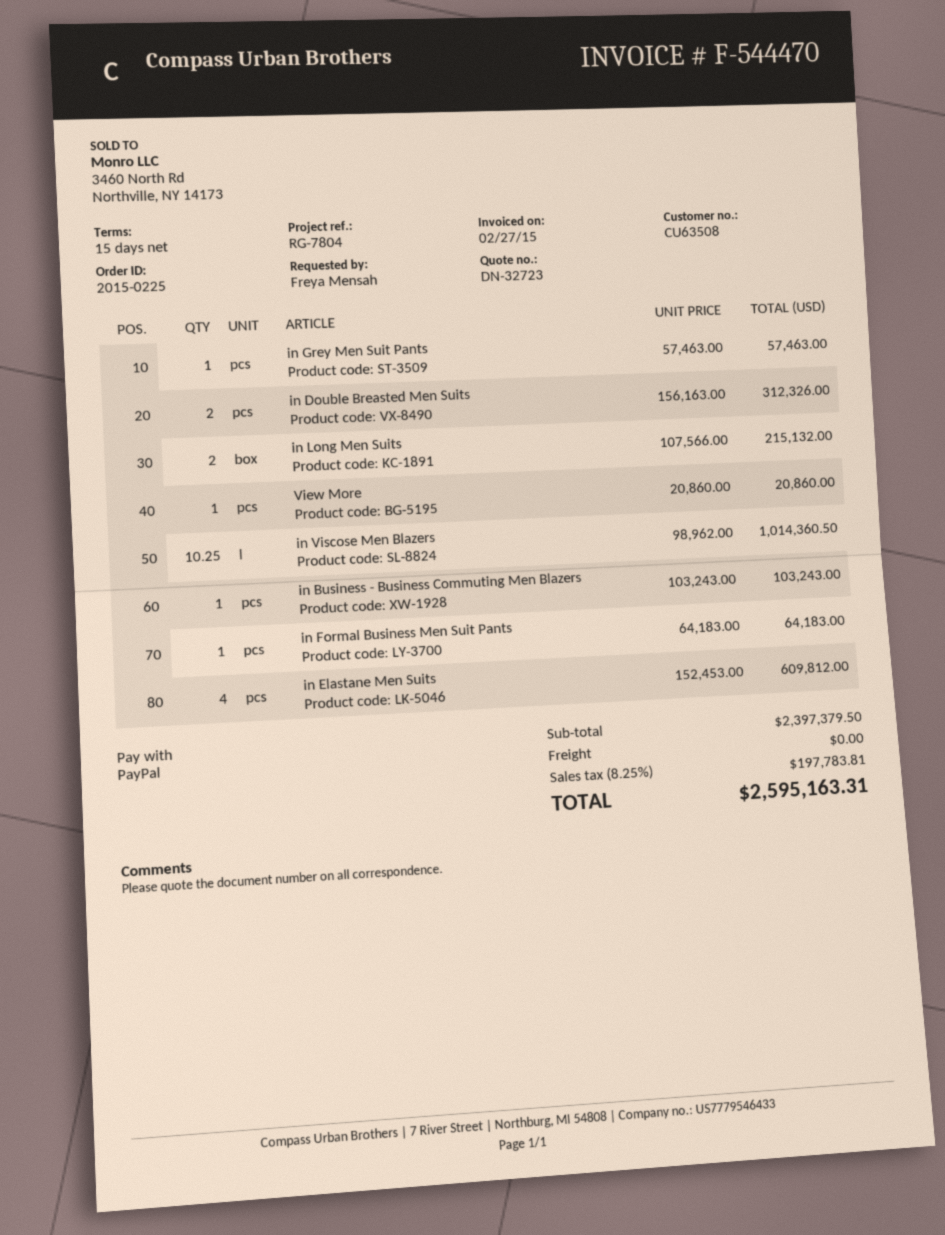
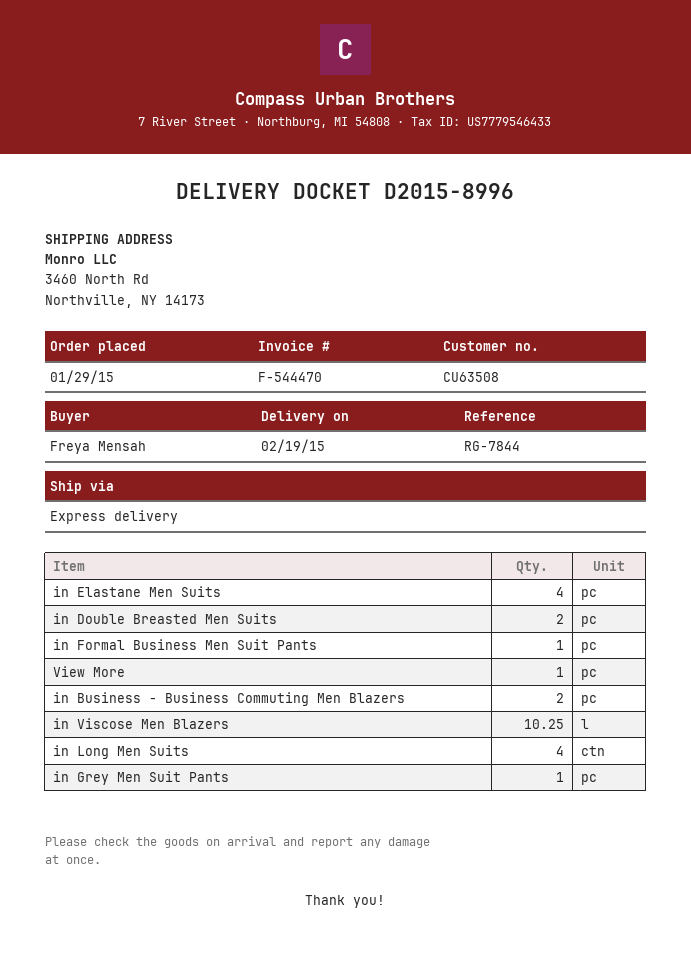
reference: RG-7804 -> RG-7844
in Long Men Suits: 2 -> 4
in Business - Business Commuting Men Blazers: 1 -> 2

